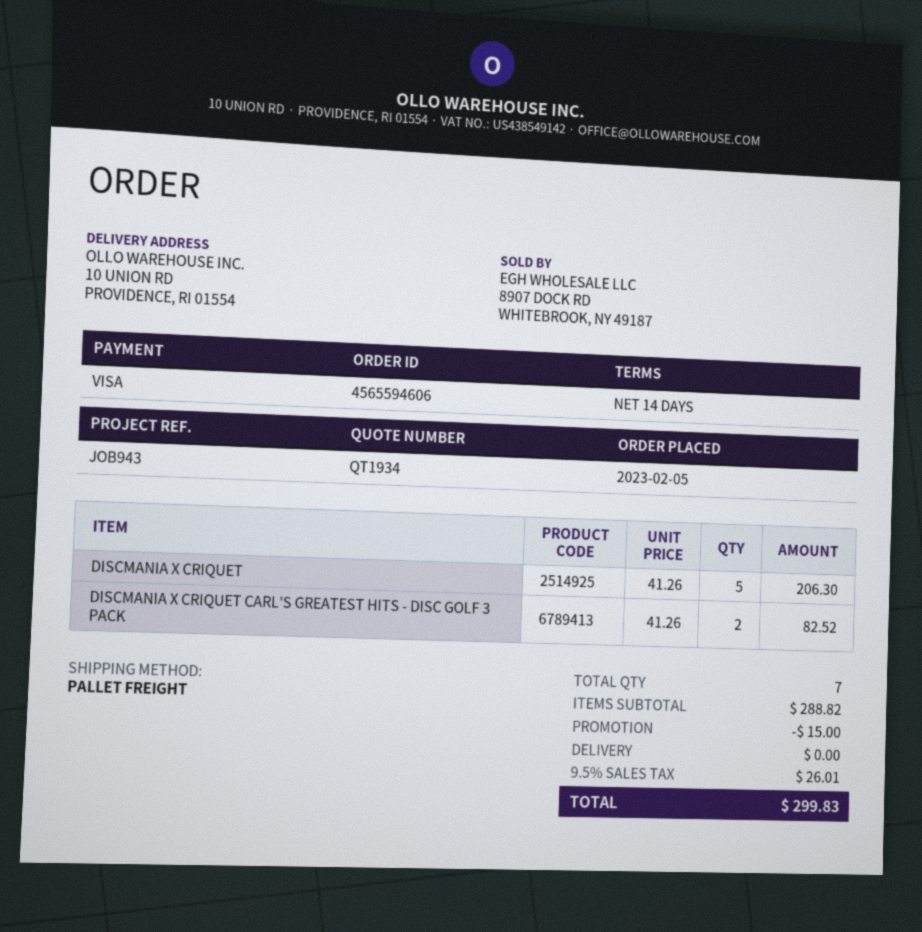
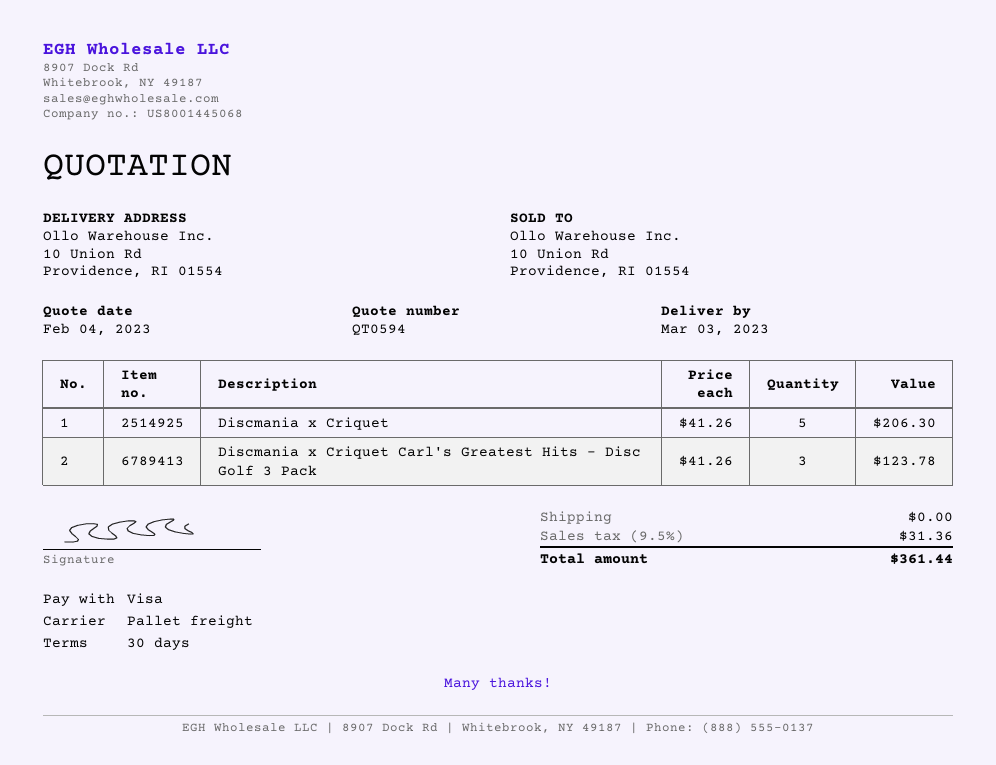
quote number: QT1934 -> QT0594
payment terms: 14 days -> 30 days
DISCMANIA X CRIQUET CARL'S GREATEST HITS - DISC GOLF 3 PACK: 2 x 41.26 = 82.52 -> 3 x 41.26 = 123.78
discount: 15.00 -> none
tax: 9.5% = 26.01 -> 9.5% = 31.36
total: 299.83 -> 361.44

